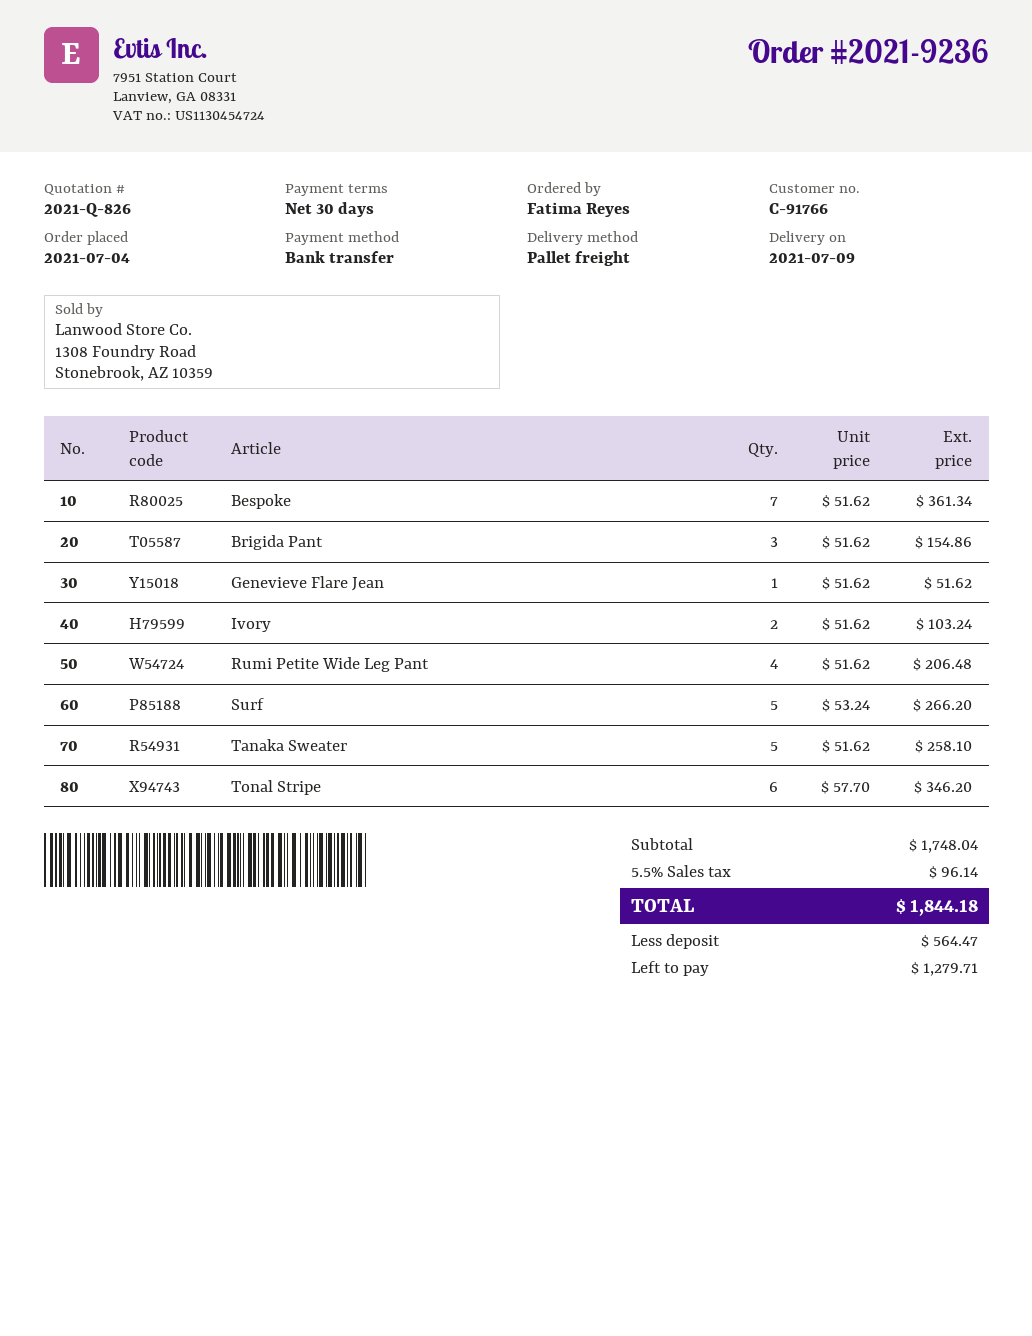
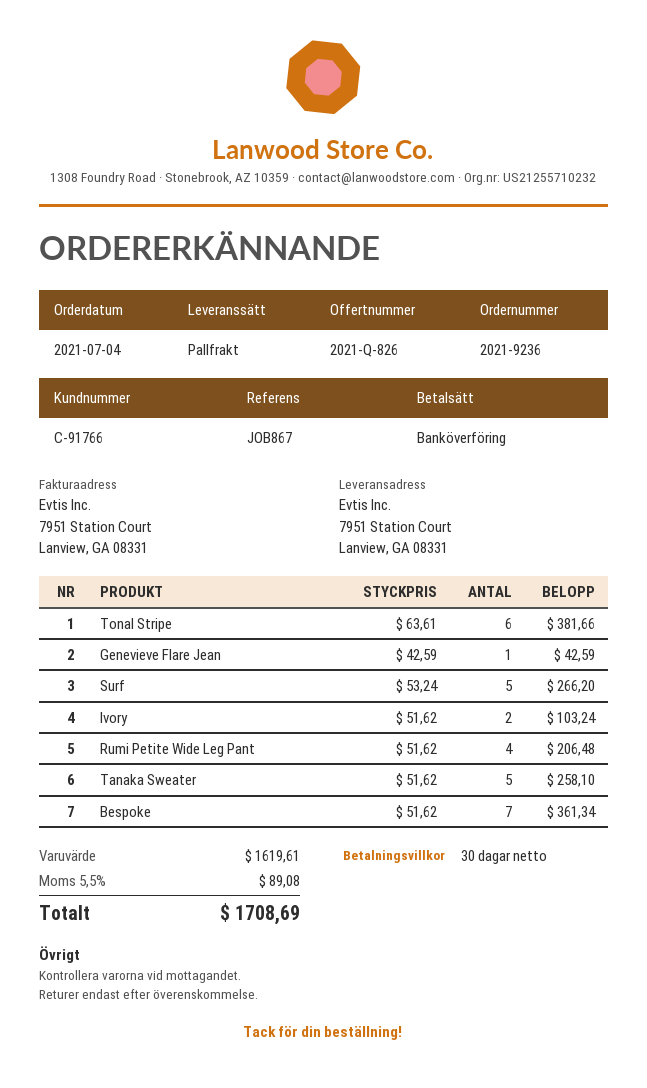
Brigida Pant: 3 x 51.62 = 154.86 -> none
Genevieve Flare Jean: 1 x 51.62 = 51.62 -> 1 x 42.59 = 42.59
Tonal Stripe: 6 x 57.70 = 346.20 -> 6 x 63.61 = 381.66
subtotal: 1748.04 -> 1619.61
tax: 5.5% = 96.14 -> 5.5% = 89.08
total: 1844.18 -> 1708.69

